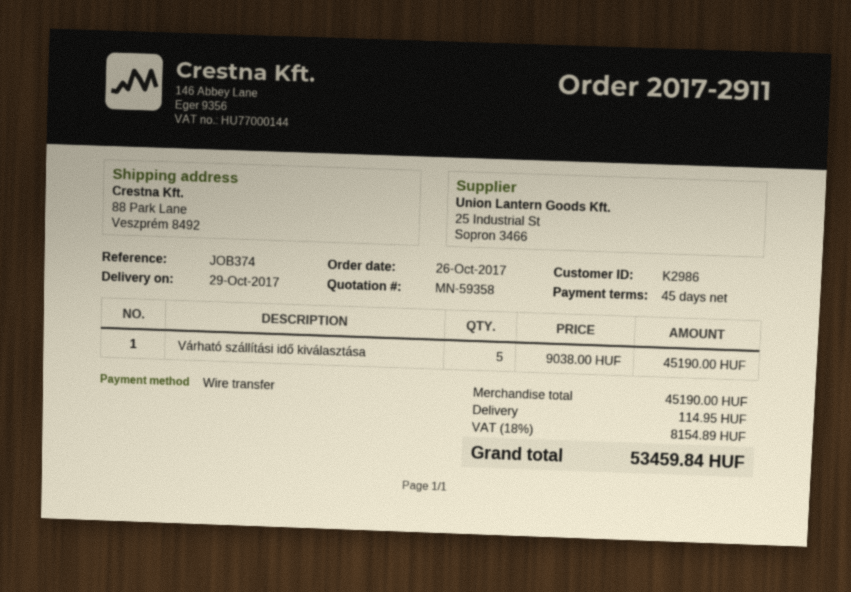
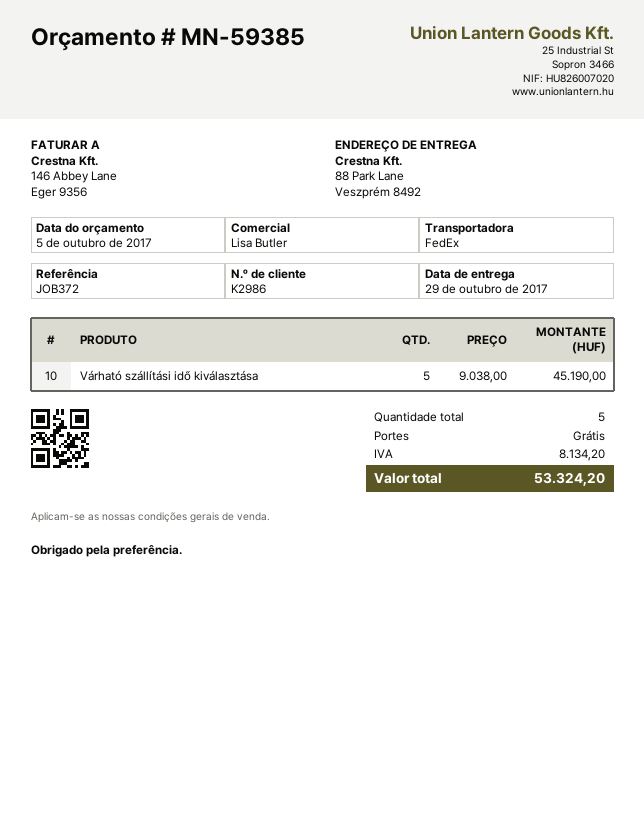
quote number: MN-59358 -> MN-59385
reference: JOB374 -> JOB372
shipping: 114.95 -> 0.00
tax: 8154.89 -> 8134.20
total: 53459.84 -> 53324.20

